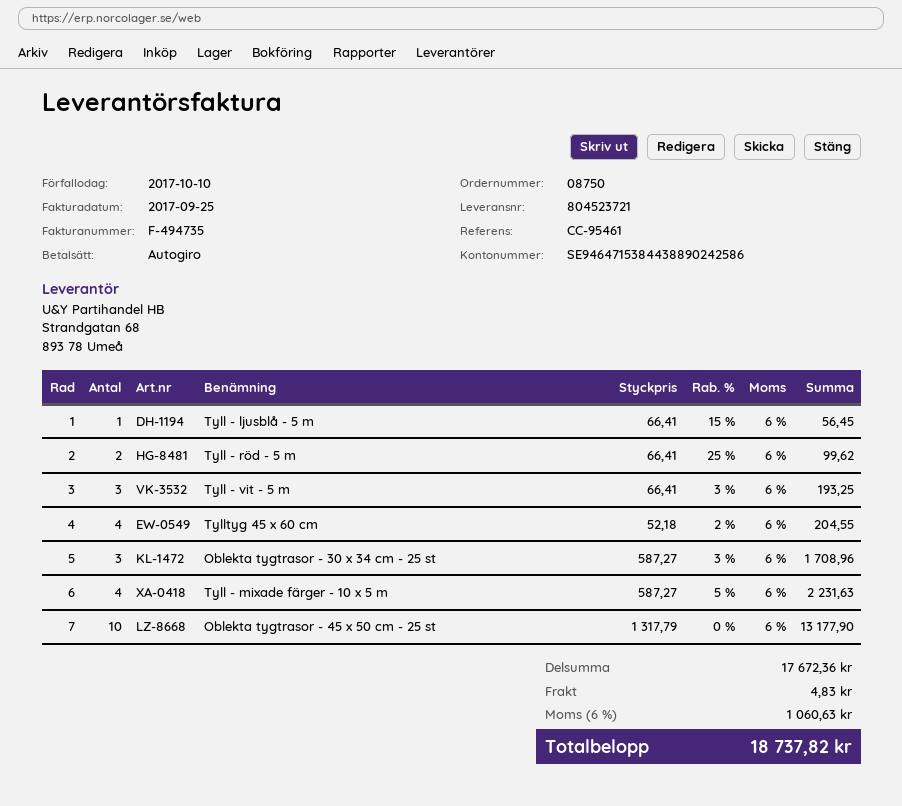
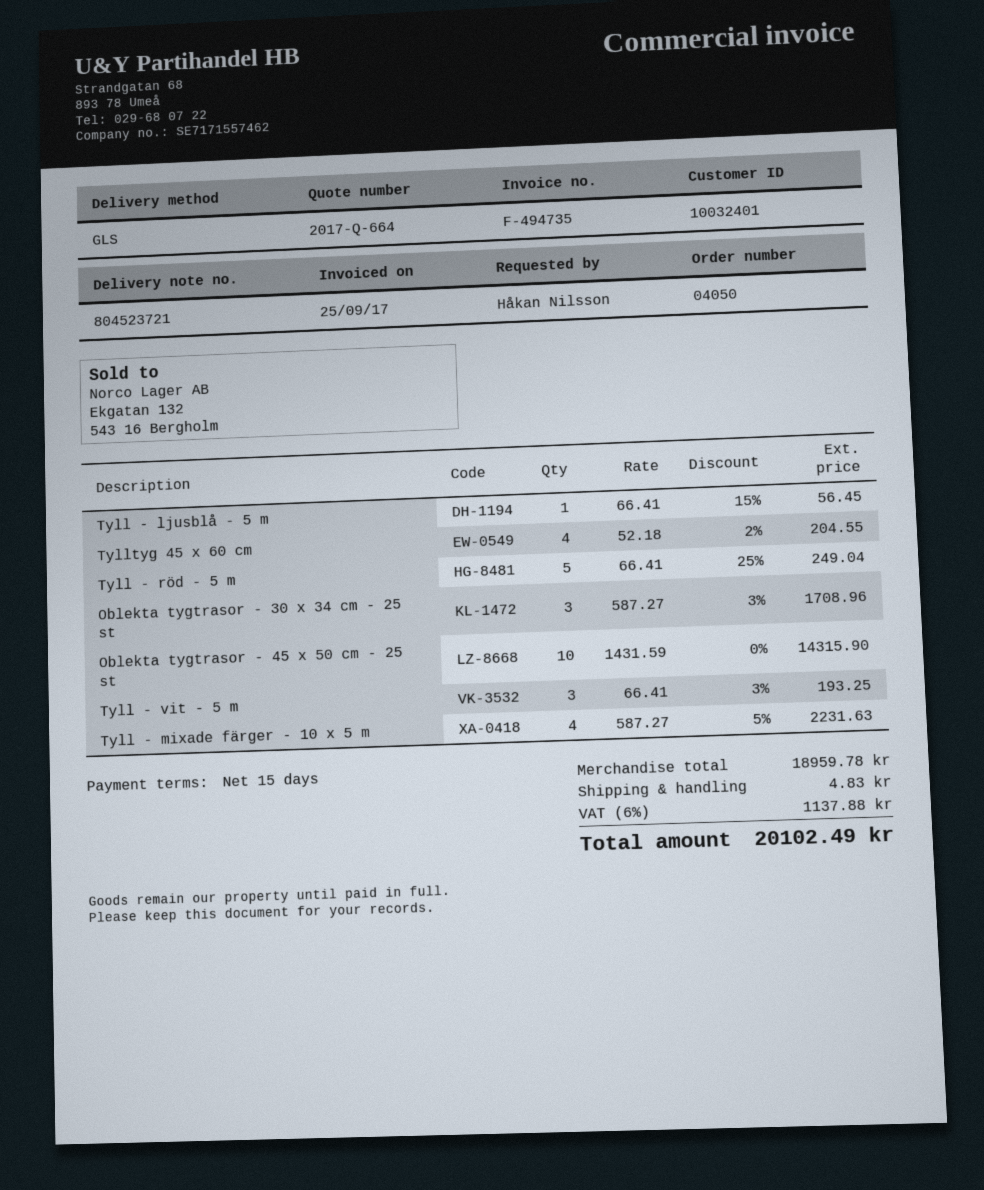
order number: 08750 -> 04050
Tyll - röd - 5 m: 2 x 66.41 - 25% = 99.62 -> 5 x 66.41 - 25% = 249.04
Oblekta tygtrasor - 45 x 50 cm - 25 st: 10 x 1317.79 = 13177.90 -> 10 x 1431.59 = 14315.90
subtotal: 17672.36 -> 18959.78
tax: 6% = 1060.63 -> 6% = 1137.88
total: 18737.82 -> 20102.49

